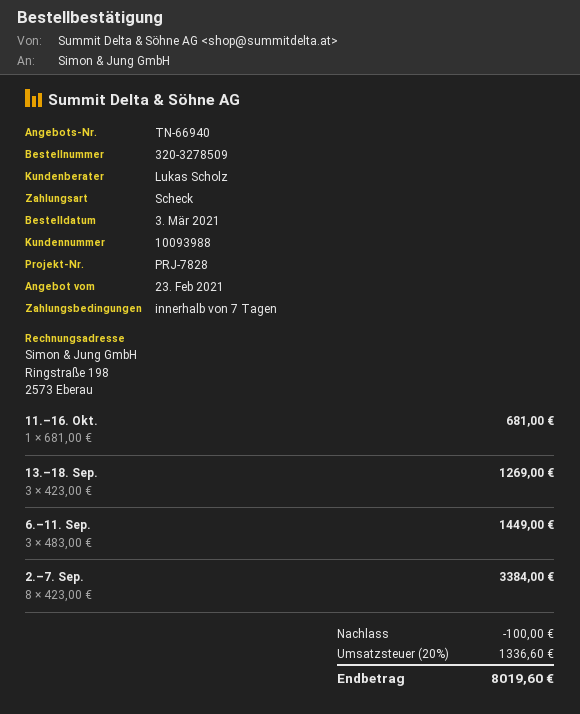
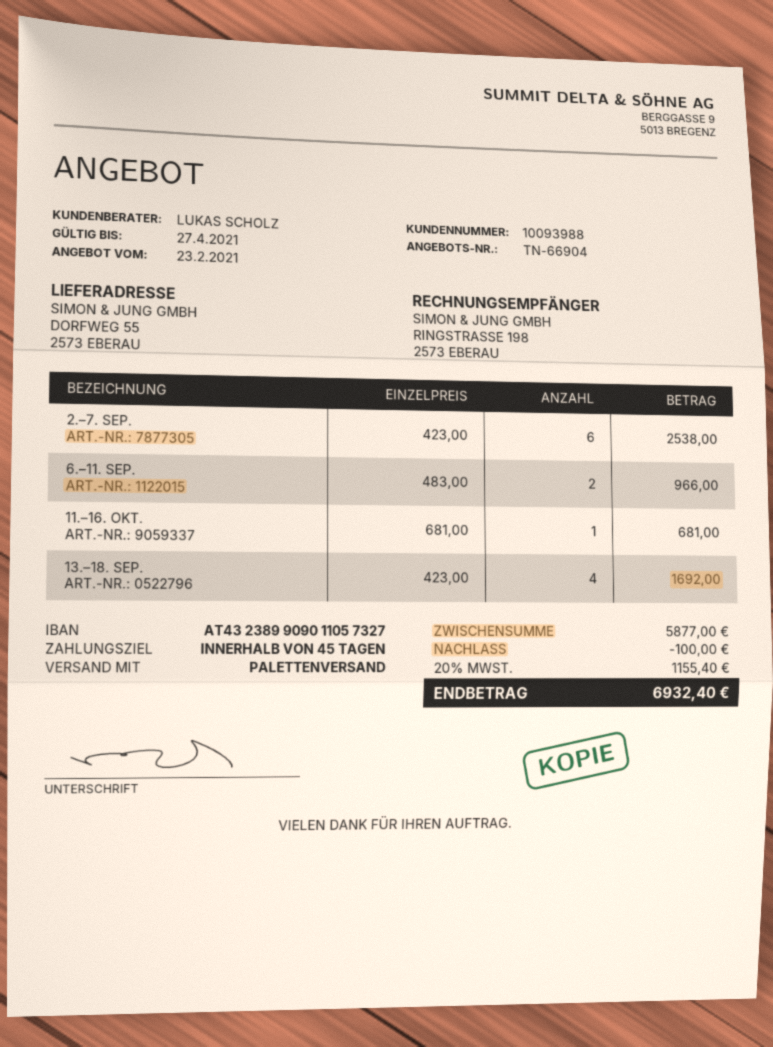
quote number: TN-66940 -> TN-66904
payment terms: 7 days -> 45 days
13.–18. Sep.: 3 x 423.00 = 1269.00 -> 4 x 423.00 = 1692.00
6.–11. Sep.: 3 x 483.00 = 1449.00 -> 2 x 483.00 = 966.00
2.–7. Sep.: 8 x 423.00 = 3384.00 -> 6 x 423.00 = 2538.00
tax: 20% = 1336.60 -> 20% = 1155.40
total: 8019.60 -> 6932.40

